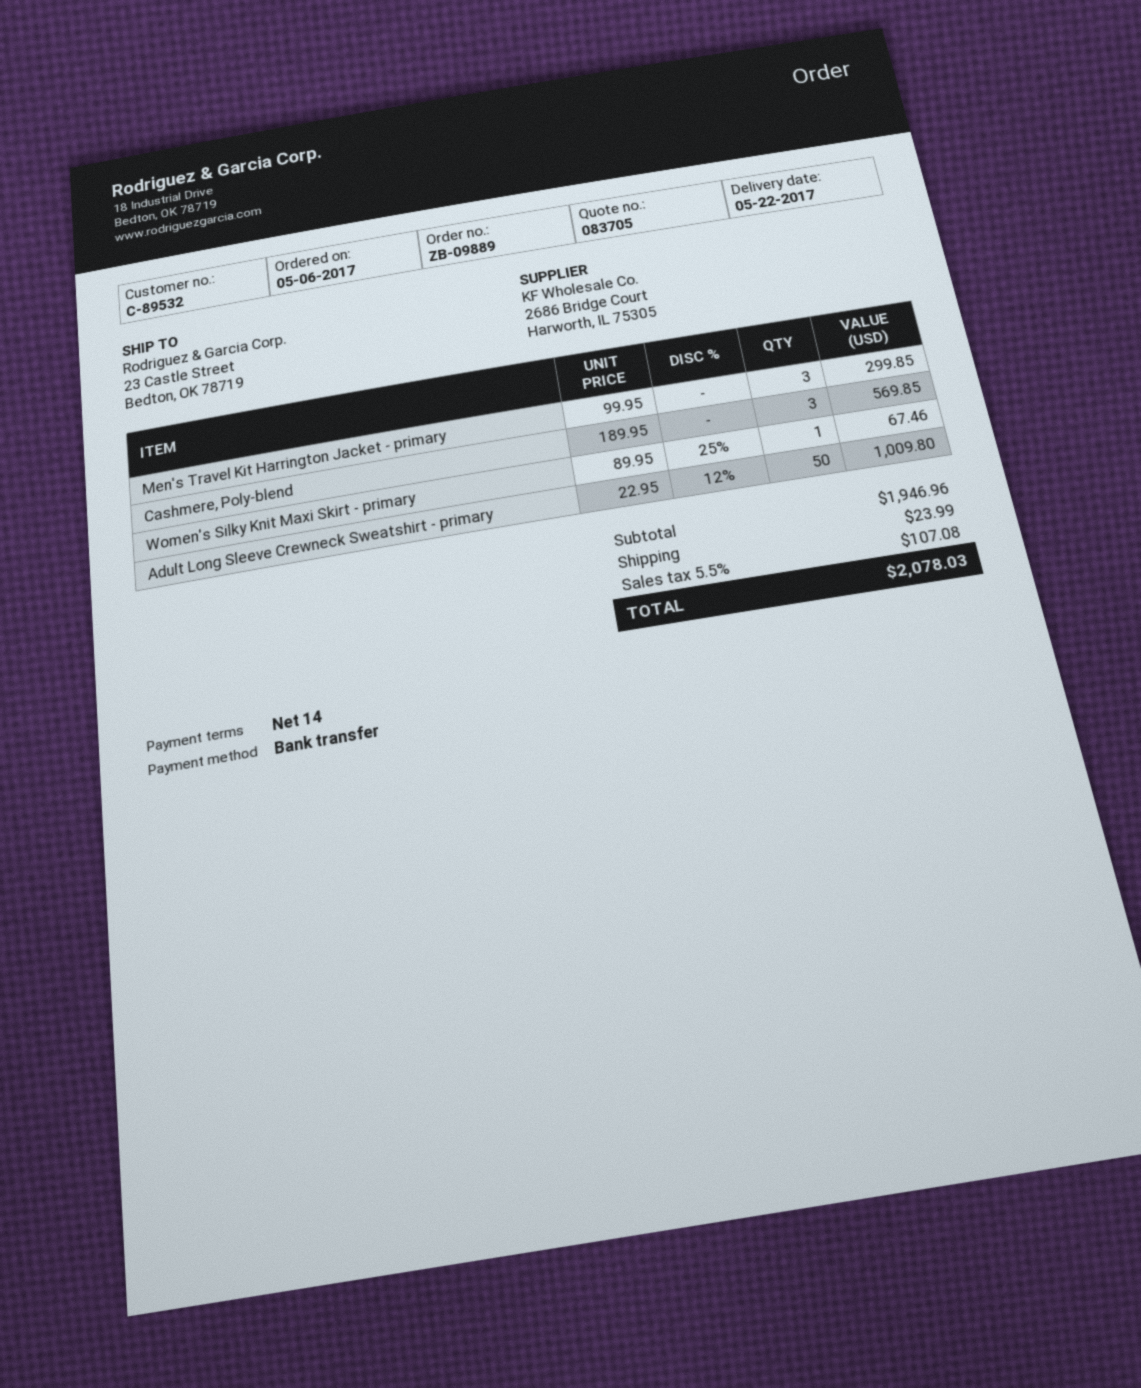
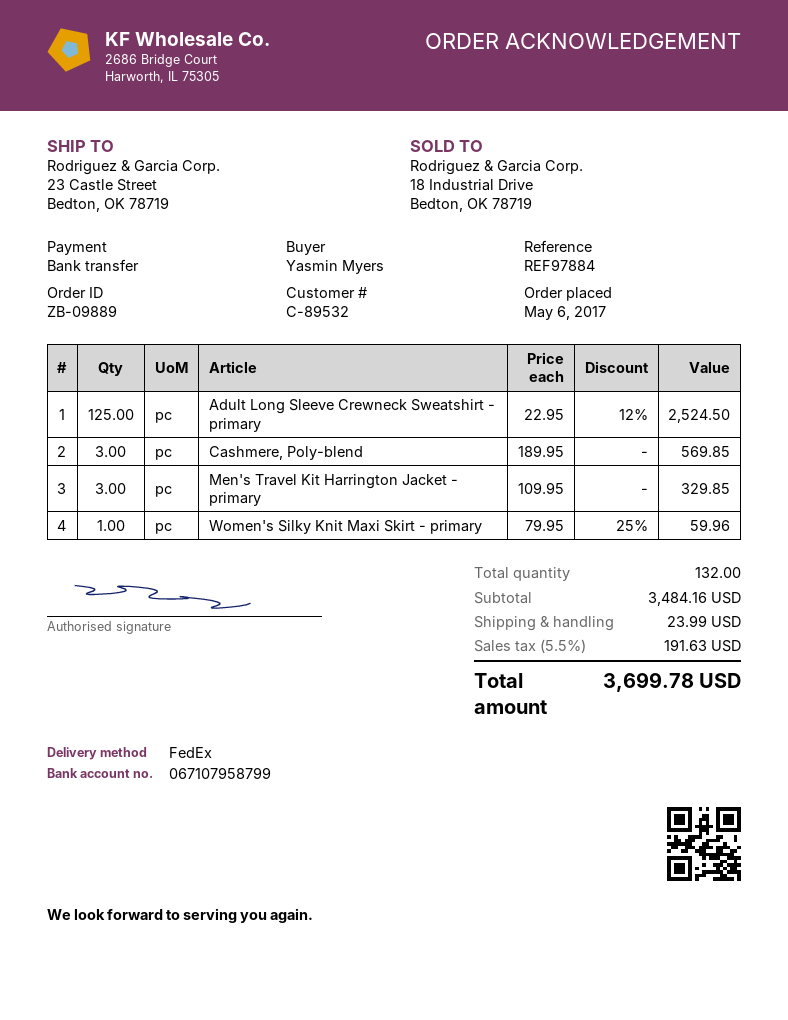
Men's Travel Kit Harrington Jacket - primary: 3 x 99.95 = 299.85 -> 3 x 109.95 = 329.85
Women's Silky Knit Maxi Skirt - primary: 1 x 89.95 - 25% = 67.46 -> 1 x 79.95 - 25% = 59.96
Adult Long Sleeve Crewneck Sweatshirt - primary: 50 x 22.95 - 12% = 1009.80 -> 125 x 22.95 - 12% = 2524.50
subtotal: 1946.96 -> 3484.16
tax: 5.5% = 107.08 -> 5.5% = 191.63
total: 2078.03 -> 3699.78

